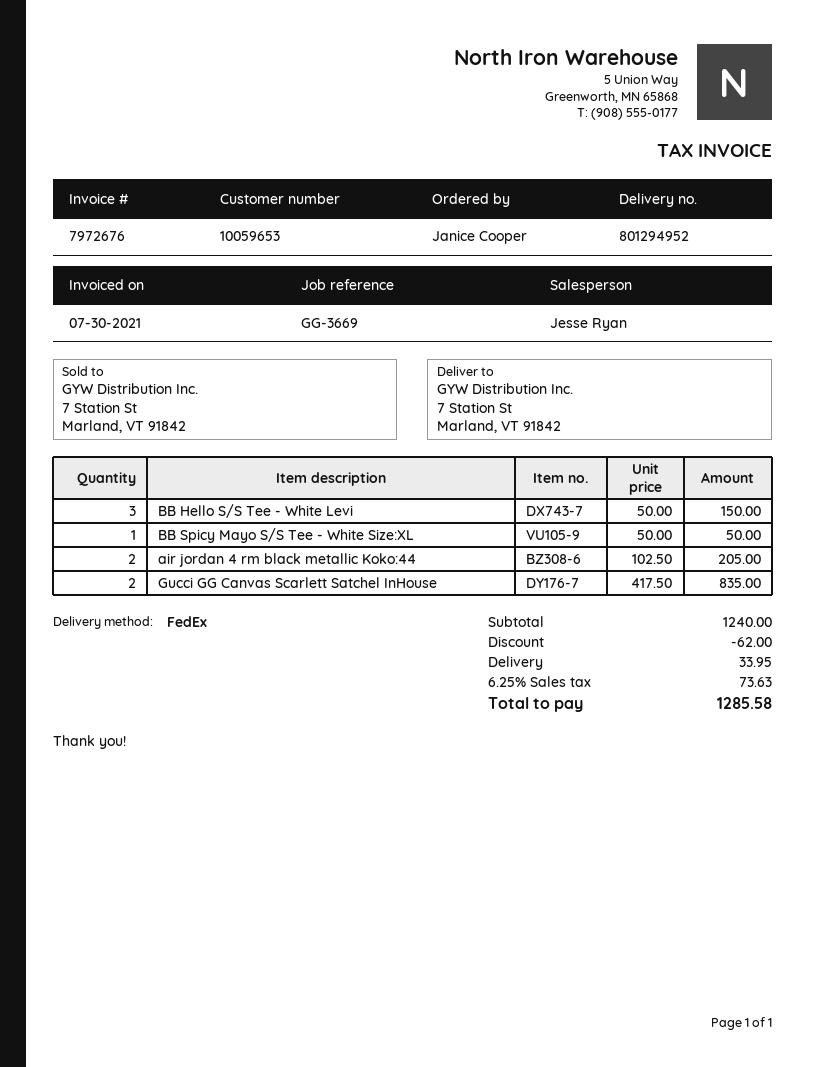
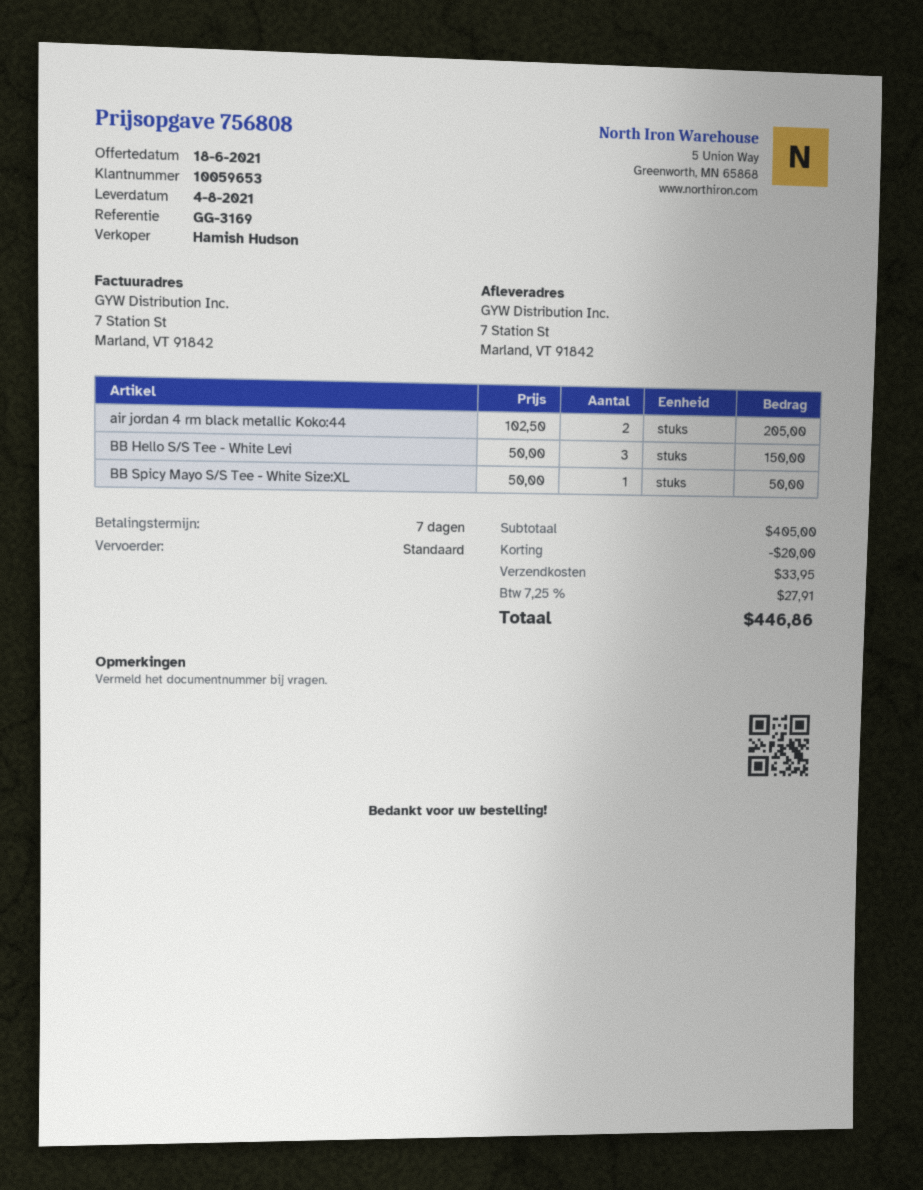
reference: GG-3669 -> GG-3169
sales rep: Jesse Ryan -> Hamish Hudson
shipping method: FedEx -> standard
Gucci GG Canvas Scarlett Satchel InHouse: 2 x 417.50 = 835.00 -> none
subtotal: 1240.00 -> 405.00
discount: 62.00 -> 20.00
tax: 6.25% = 73.63 -> 7.25% = 27.91
total: 1285.58 -> 446.86

